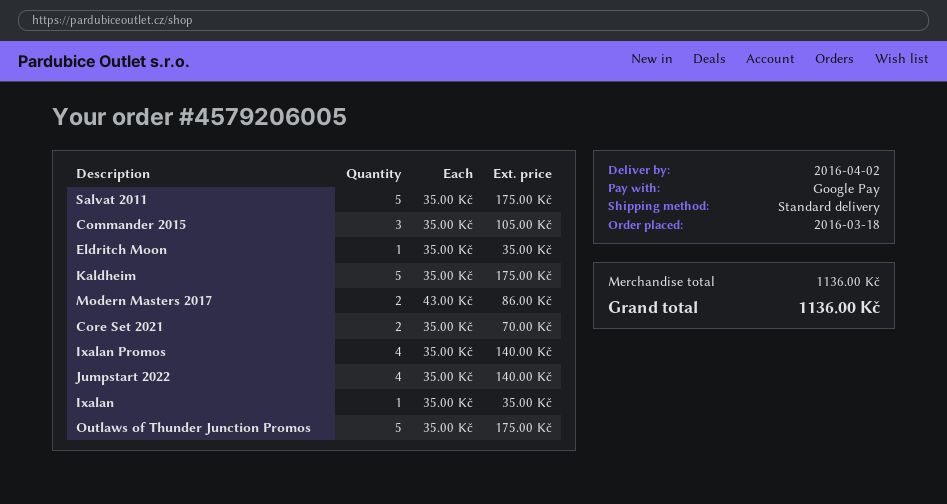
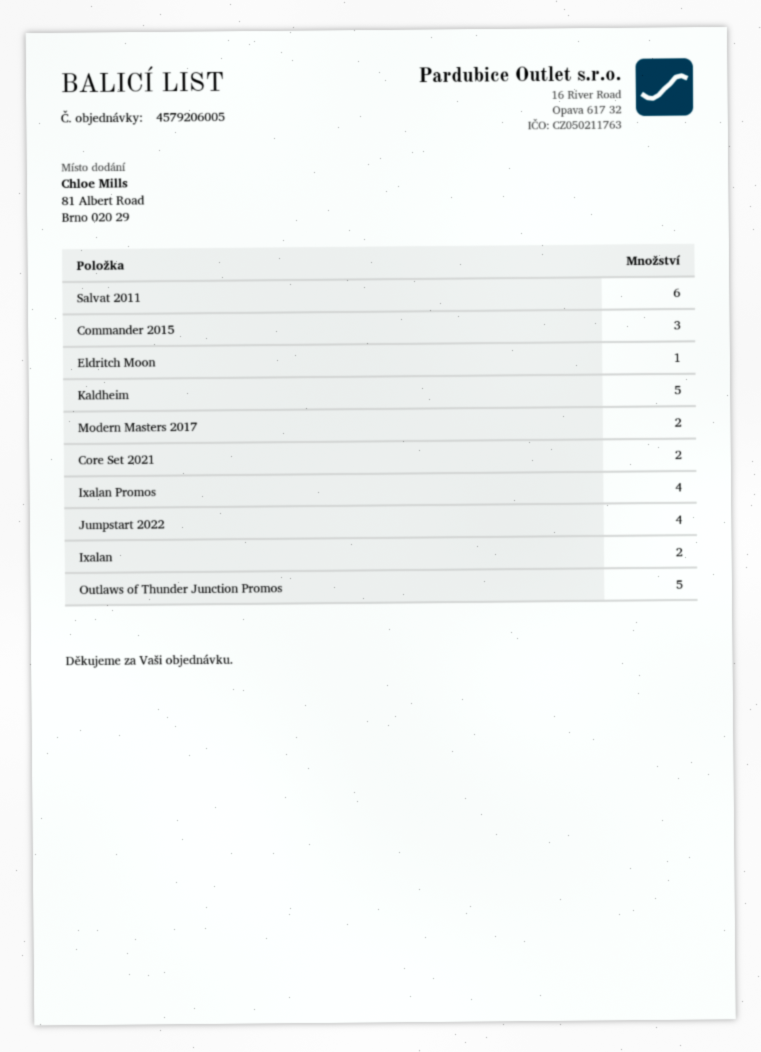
Salvat 2011: 5 -> 6
Ixalan: 1 -> 2

